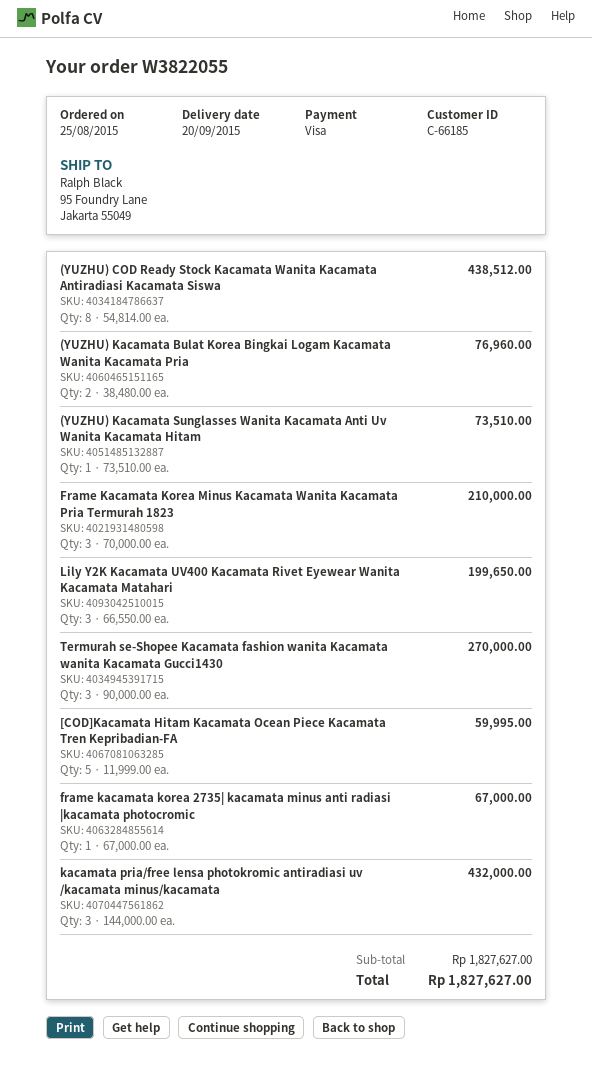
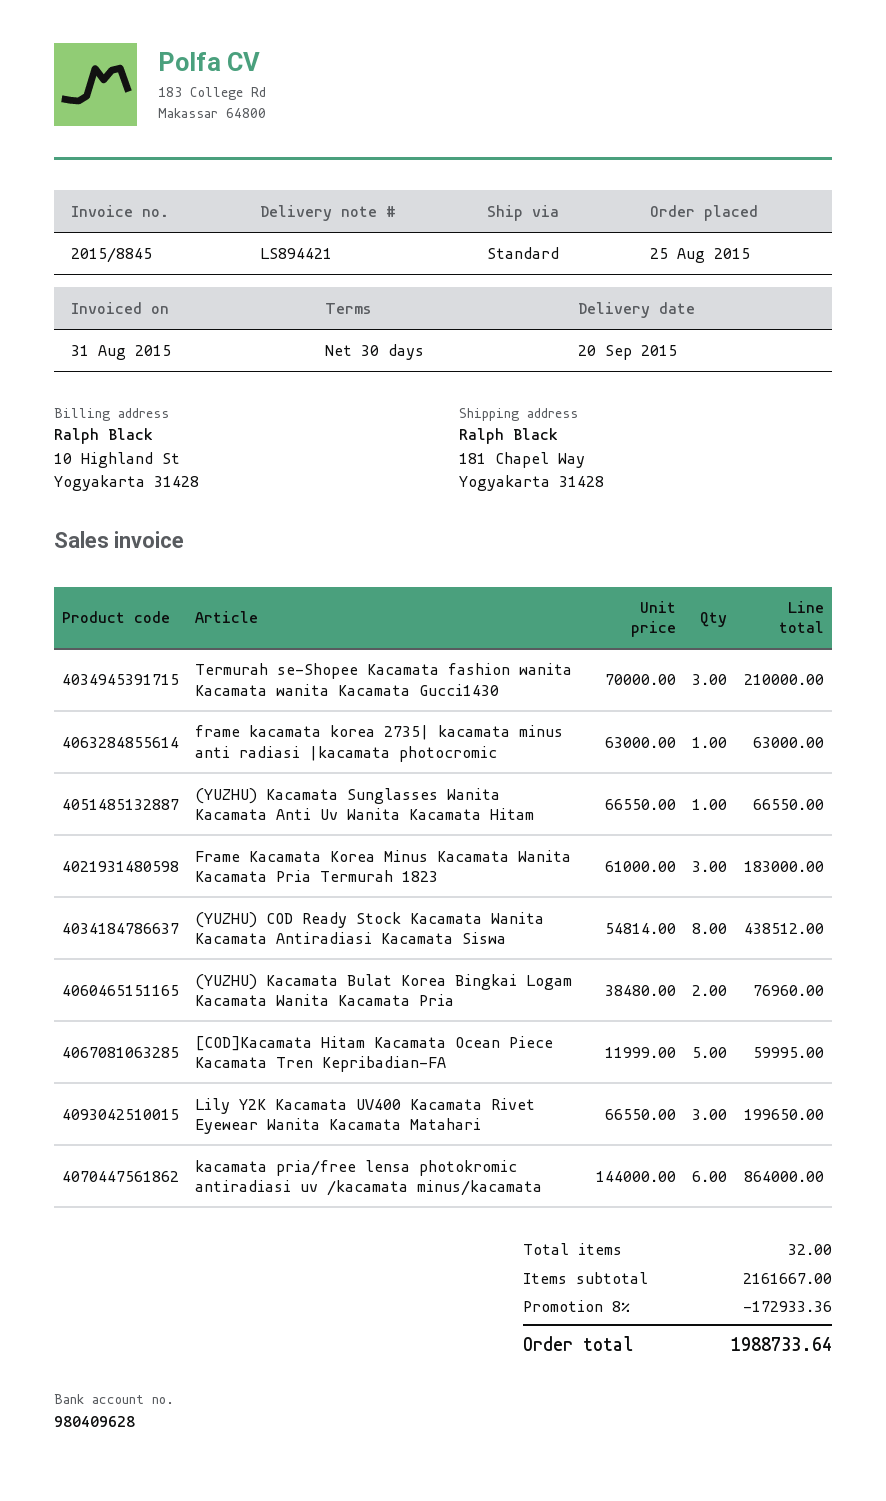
ship to: 95 Foundry Lane, Jakarta 55049 -> 181 Chapel Way, Yogyakarta 31428
(YUZHU) Kacamata Sunglasses Wanita Kacamata Anti Uv Wanita Kacamata Hitam: 1 x 73510.00 = 73510.00 -> 1 x 66550.00 = 66550.00
Frame Kacamata Korea Minus Kacamata Wanita Kacamata Pria Termurah 1823: 3 x 70000.00 = 210000.00 -> 3 x 61000.00 = 183000.00
Termurah se-Shopee Kacamata fashion wanita Kacamata wanita Kacamata Gucci1430: 3 x 90000.00 = 270000.00 -> 3 x 70000.00 = 210000.00
frame kacamata korea 2735| kacamata minus anti radiasi |kacamata photocromic: 1 x 67000.00 = 67000.00 -> 1 x 63000.00 = 63000.00
kacamata pria/free lensa photokromic antiradiasi uv /kacamata minus/kacamata: 3 x 144000.00 = 432000.00 -> 6 x 144000.00 = 864000.00
subtotal: 1827627.00 -> 2161667.00
discount: none -> 8% = 172933.36
total: 1827627.00 -> 1988733.64

